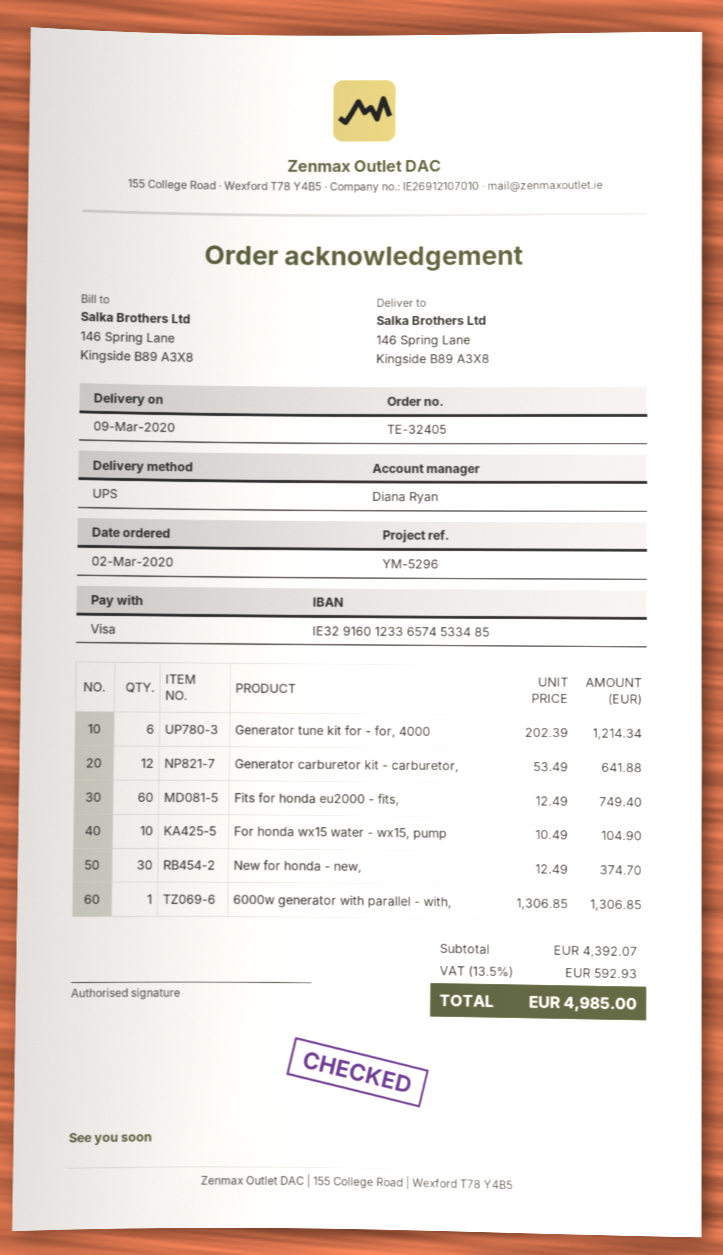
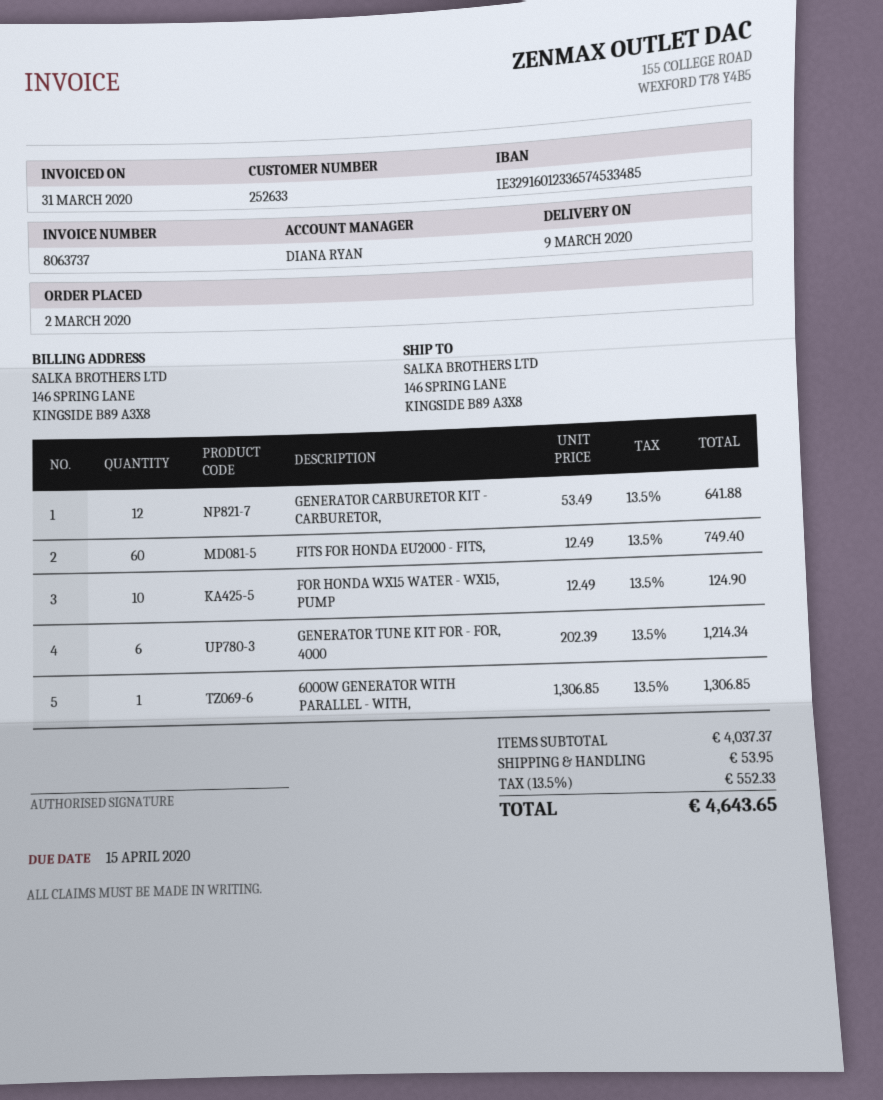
For honda wx15 water - wx15, pump: 10 x 10.49 = 104.90 -> 10 x 12.49 = 124.90
New for honda - new,: 30 x 12.49 = 374.70 -> none
subtotal: 4392.07 -> 4037.37
shipping: none -> 53.95
tax: 13.5% = 592.93 -> 13.5% = 552.33
total: 4985.00 -> 4643.65

